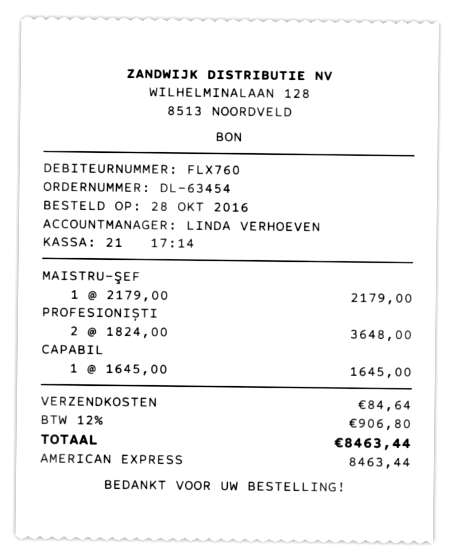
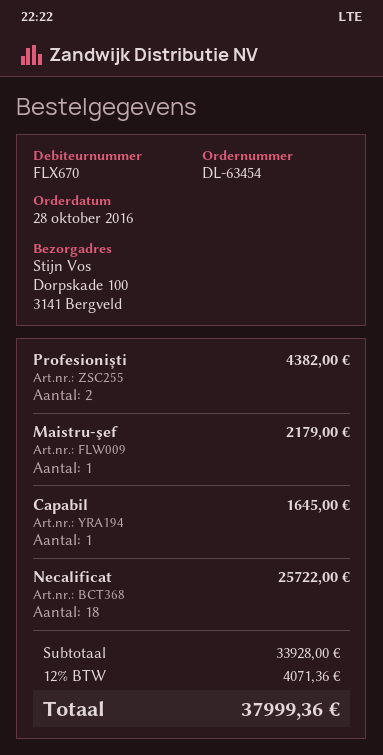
customer number: FLX760 -> FLX670
PROFESIONIȘTI: 2 for 3648.00 -> 2 for 4382.00
Necalificat: none -> 18 for 25722.00
shipping: 84.64 -> none
tax: 12% = 906.80 -> 12% = 4071.36
total: 8463.44 -> 37999.36

